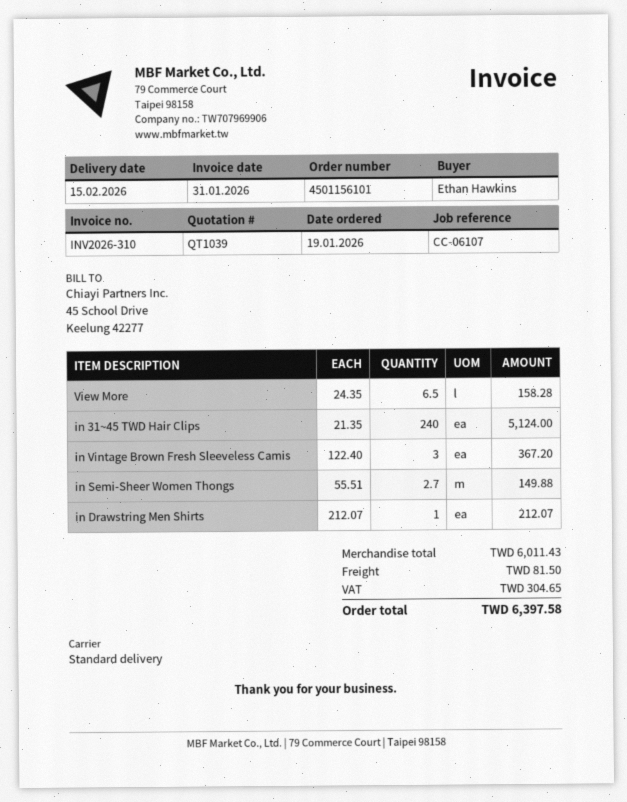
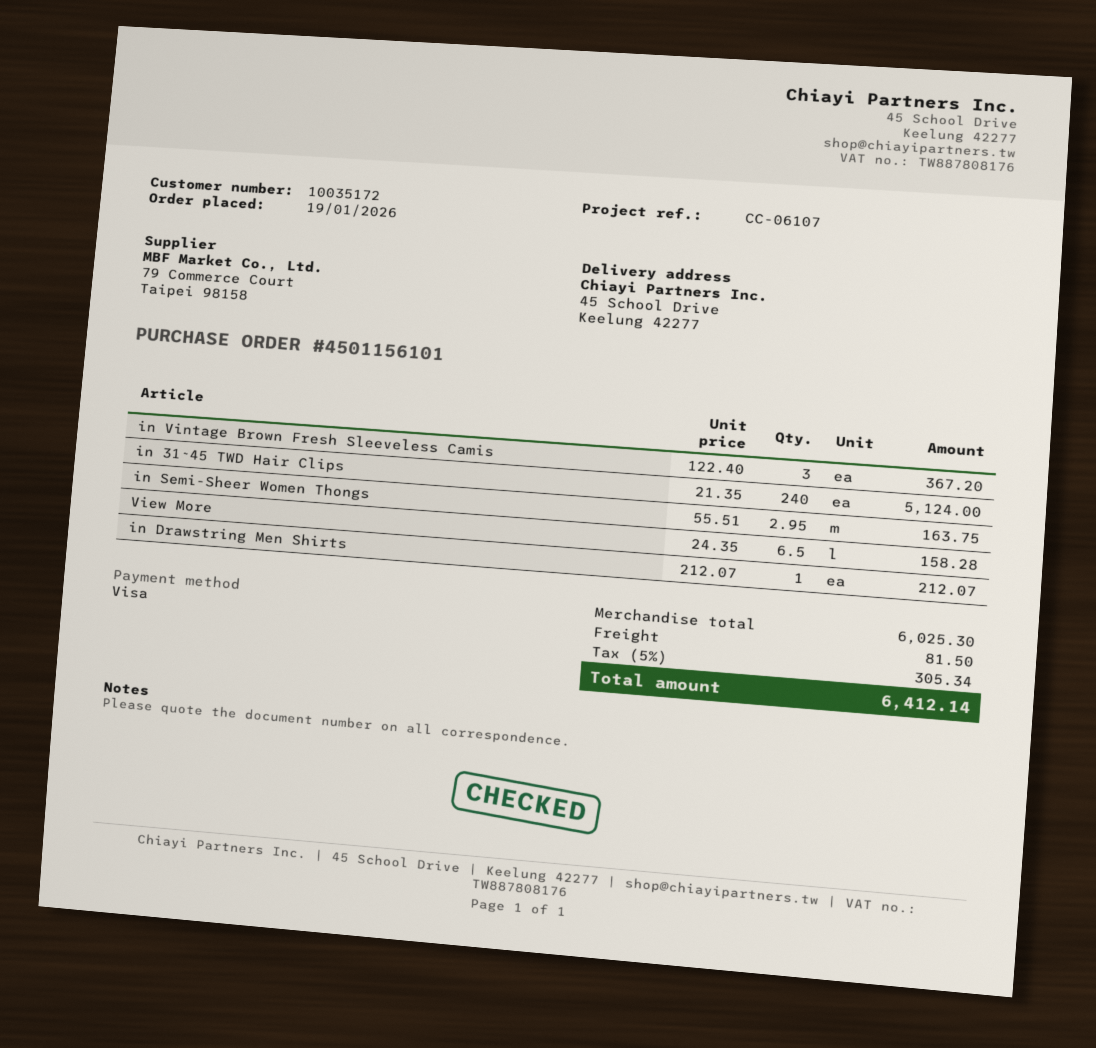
in Semi-Sheer Women Thongs: 2.7 x 55.51 = 149.88 -> 2.95 x 55.51 = 163.75
subtotal: 6011.43 -> 6025.30
tax: 304.65 -> 305.34
total: 6397.58 -> 6412.14

